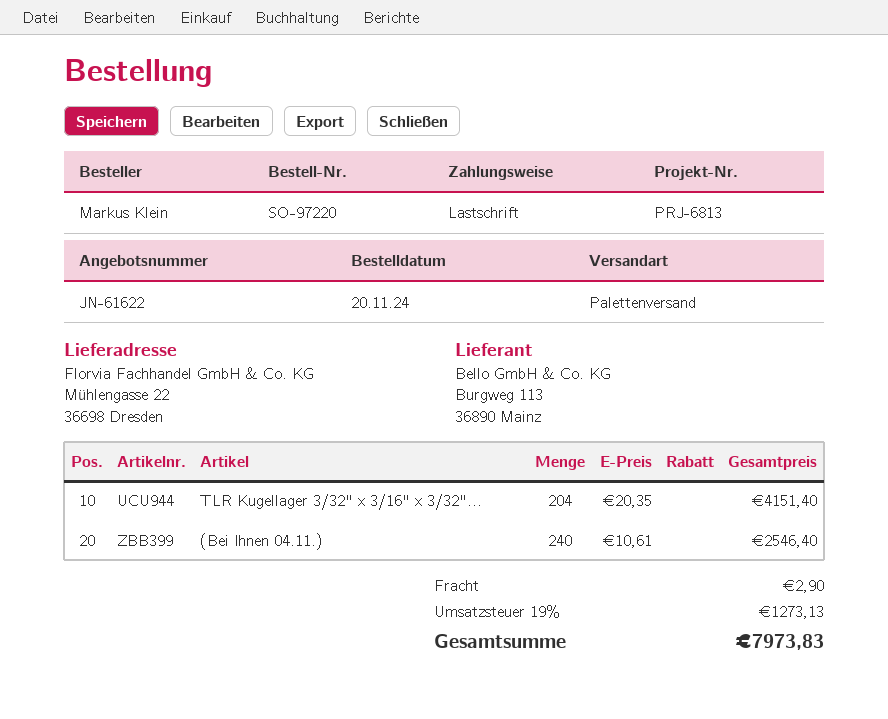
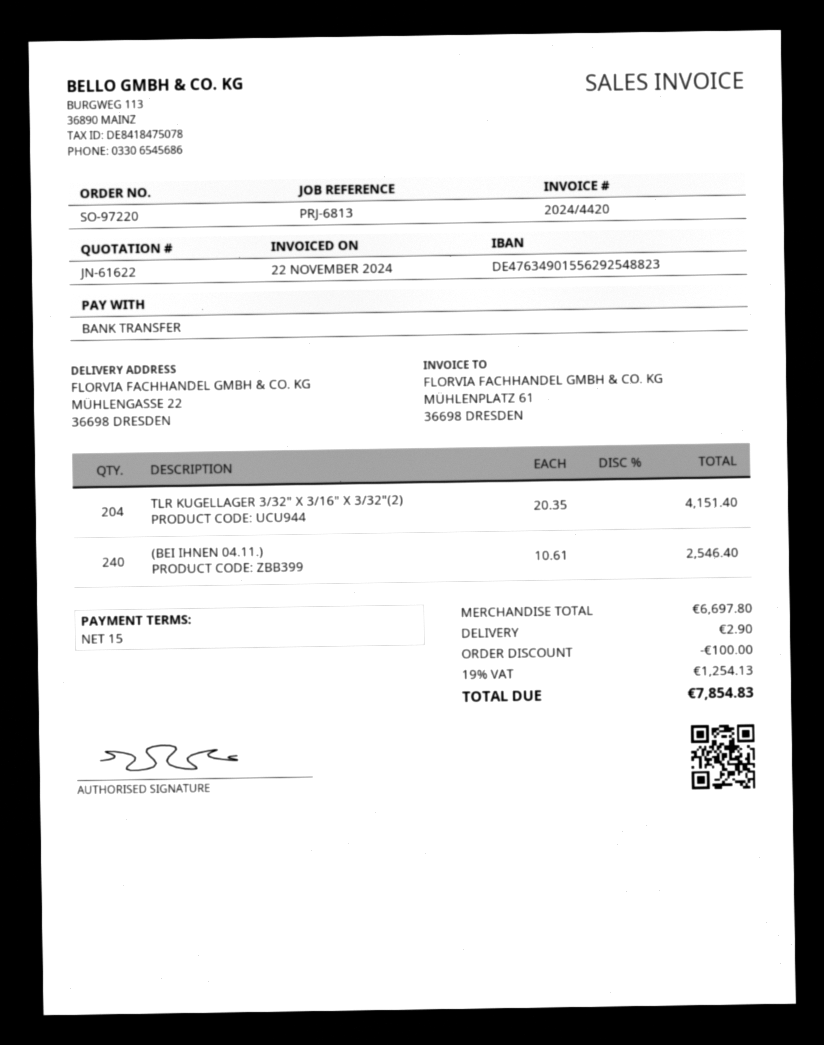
payment method: direct debit -> bank transfer
discount: none -> 100.00
tax: 19% = 1273.13 -> 19% = 1254.13
total: 7973.83 -> 7854.83

